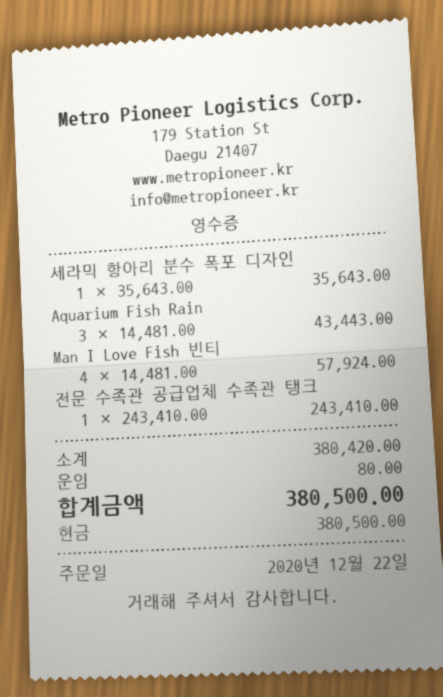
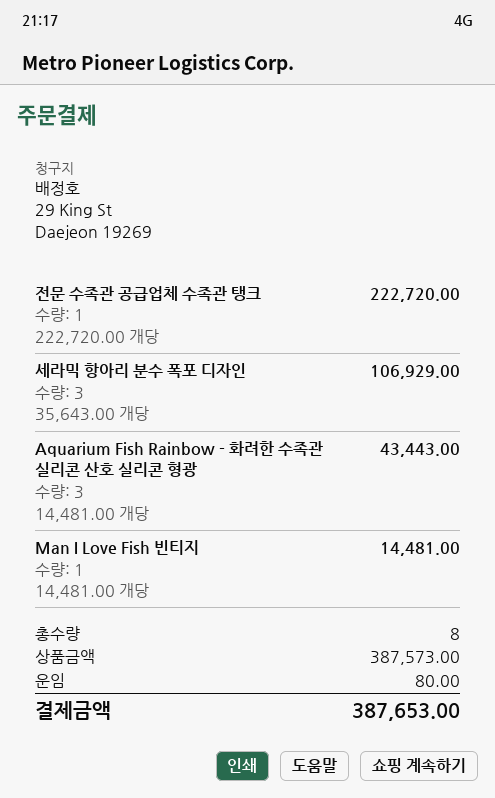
세라믹 항아리 분수 폭포 디자인: 1 x 35643.00 = 35643.00 -> 3 x 35643.00 = 106929.00
Man I Love Fish 빈티: 4 x 14481.00 = 57924.00 -> 1 x 14481.00 = 14481.00
전문 수족관 공급업체 수족관 탱크: 1 x 243410.00 = 243410.00 -> 1 x 222720.00 = 222720.00
subtotal: 380420.00 -> 387573.00
total: 380500.00 -> 387653.00

